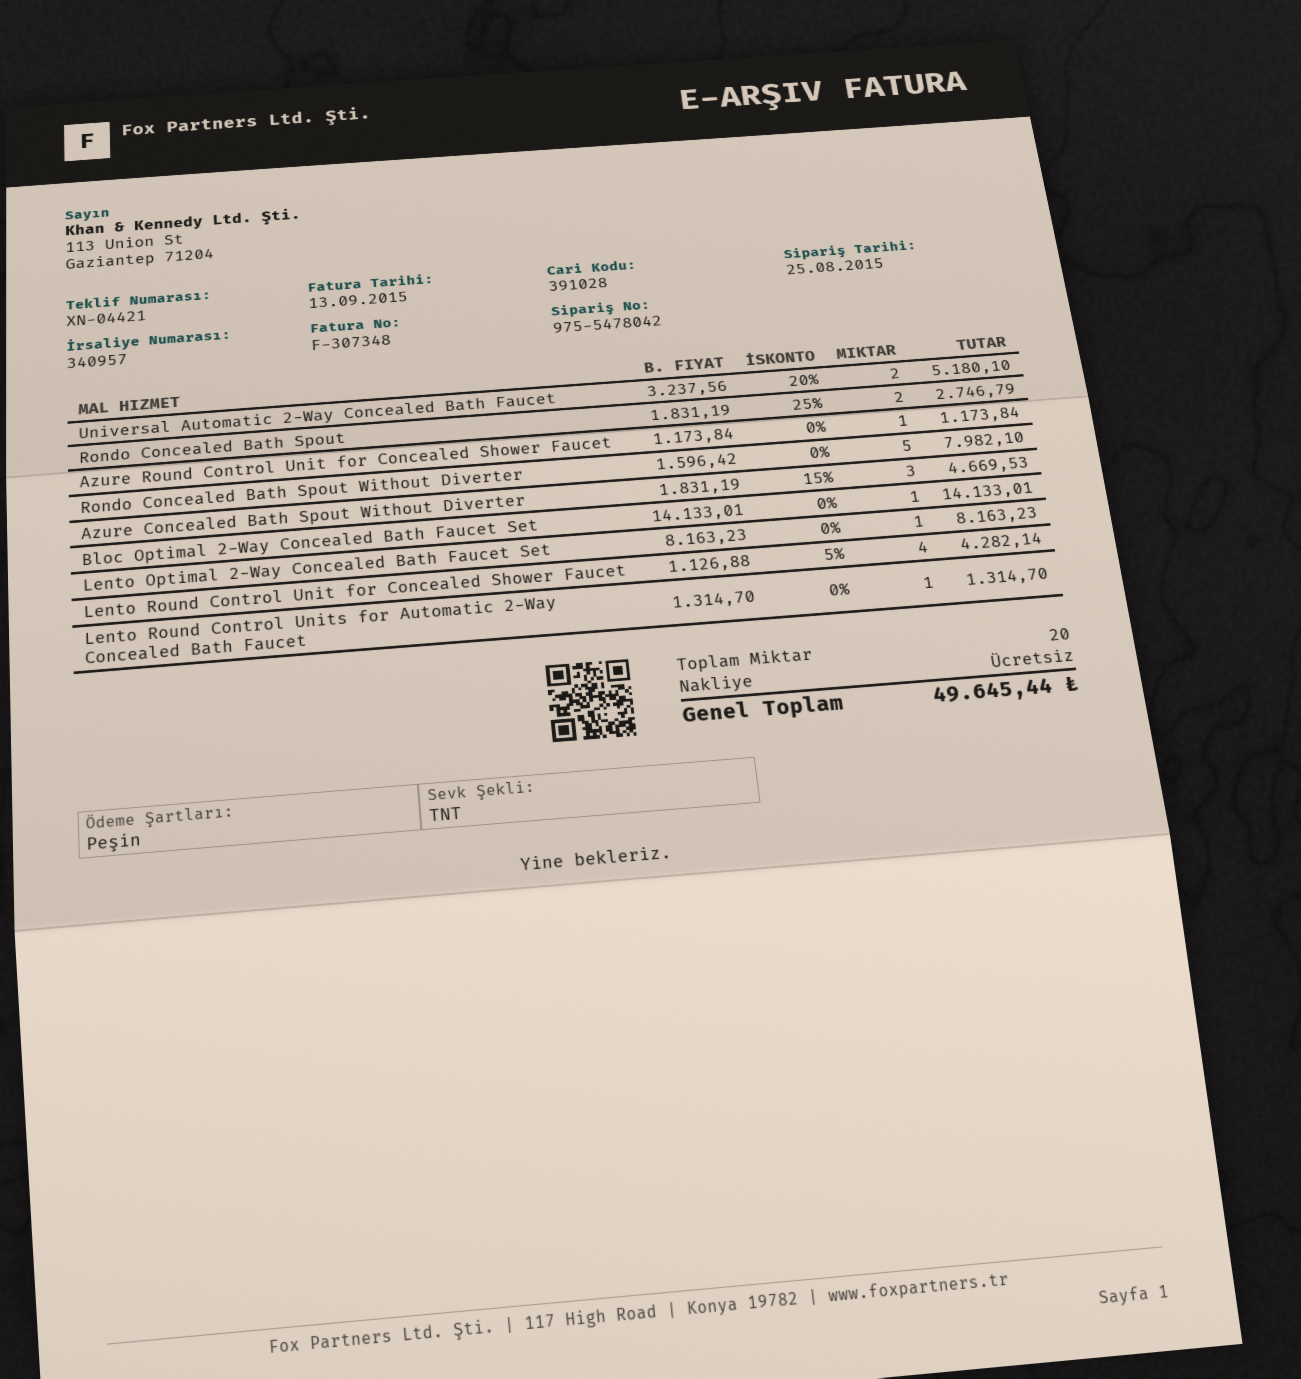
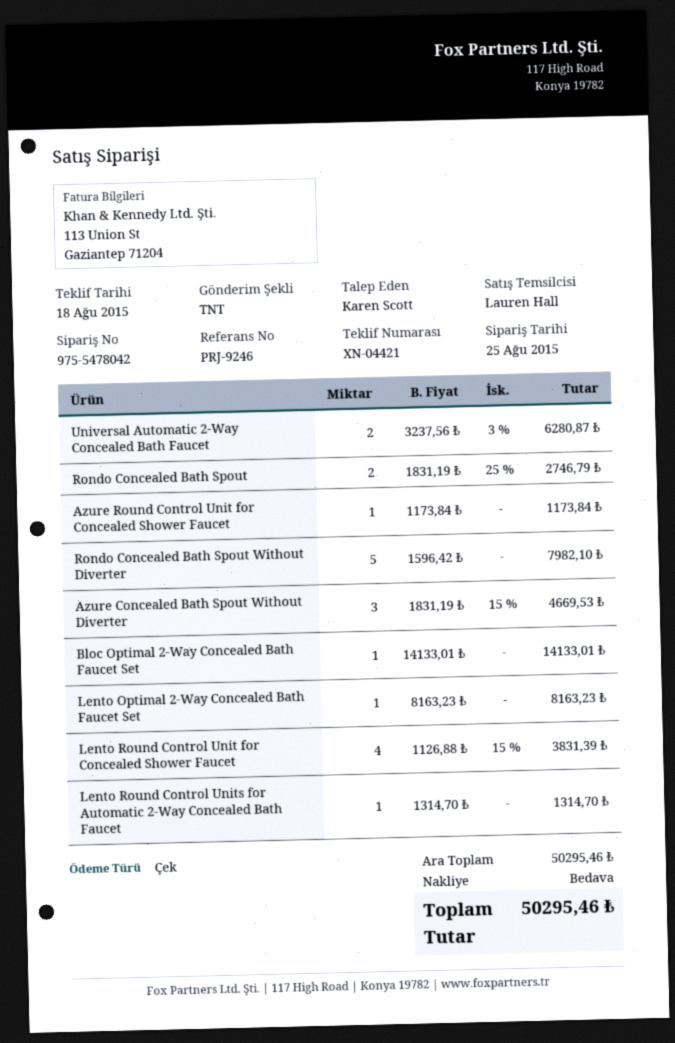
Universal Automatic 2-Way Concealed Bath Faucet: 2 x 3237.56 - 20% = 5180.10 -> 2 x 3237.56 - 3% = 6280.87
Lento Round Control Unit for Concealed Shower Faucet: 4 x 1126.88 - 5% = 4282.14 -> 4 x 1126.88 - 15% = 3831.39
total: 49645.44 -> 50295.46

